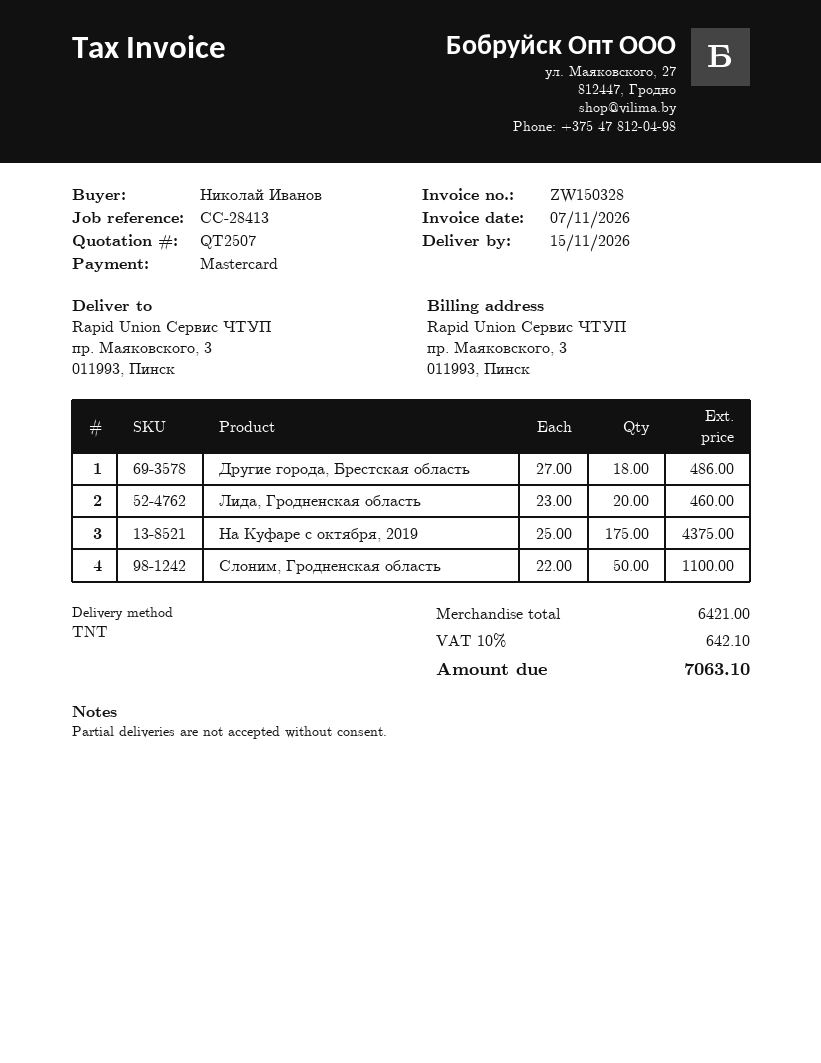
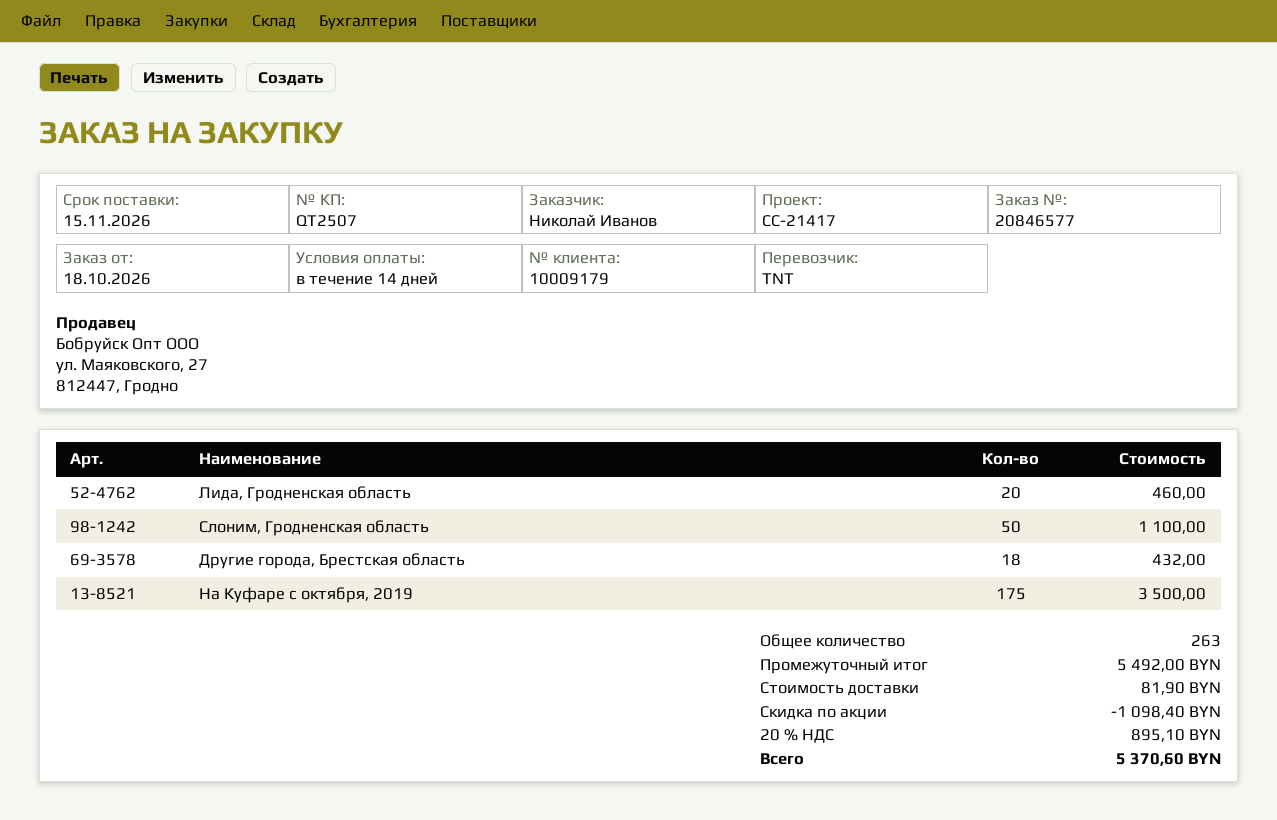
reference: CC-28413 -> CC-21417
Другие города, Брестская область: 18 for 486.00 -> 18 for 432.00
На Куфаре с октября, 2019: 175 for 4375.00 -> 175 for 3500.00
subtotal: 6421.00 -> 5492.00
discount: none -> 1098.40
shipping: none -> 81.90
tax: 10% = 642.10 -> 20% = 895.10
total: 7063.10 -> 5370.60

